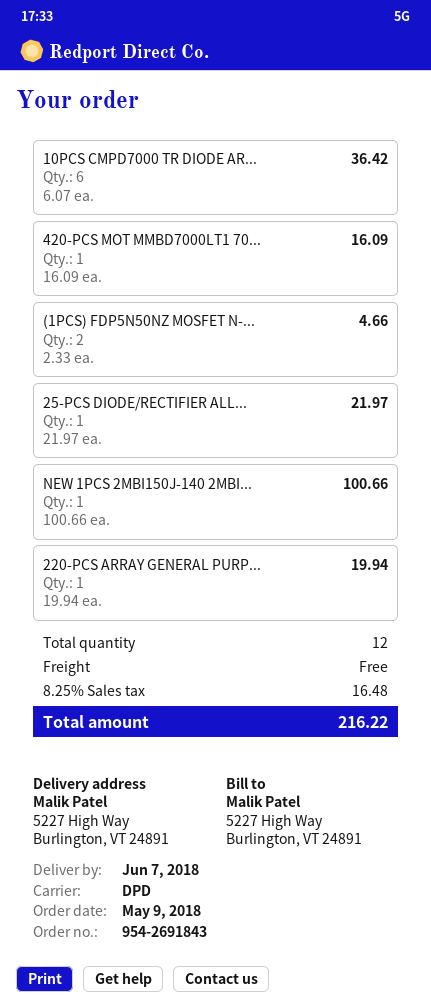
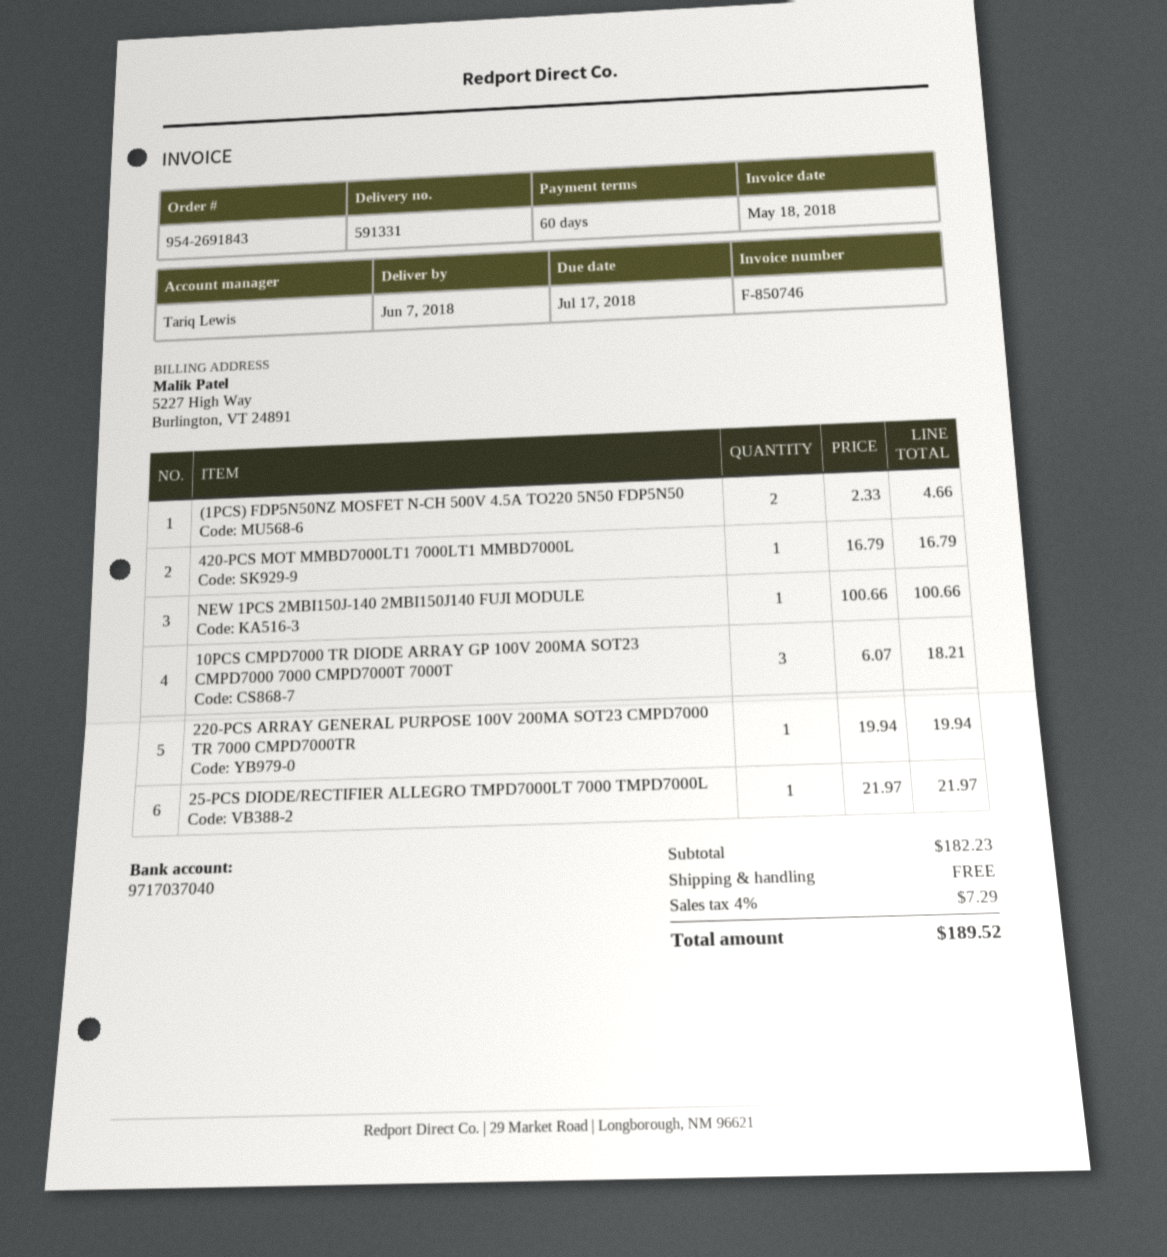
10PCS CMPD7000 TR DIODE AR...: 6 x 6.07 = 36.42 -> 3 x 6.07 = 18.21
420-PCS MOT MMBD7000LT1 70...: 1 x 16.09 = 16.09 -> 1 x 16.79 = 16.79
tax: 8.25% = 16.48 -> 4% = 7.29
total: 216.22 -> 189.52

